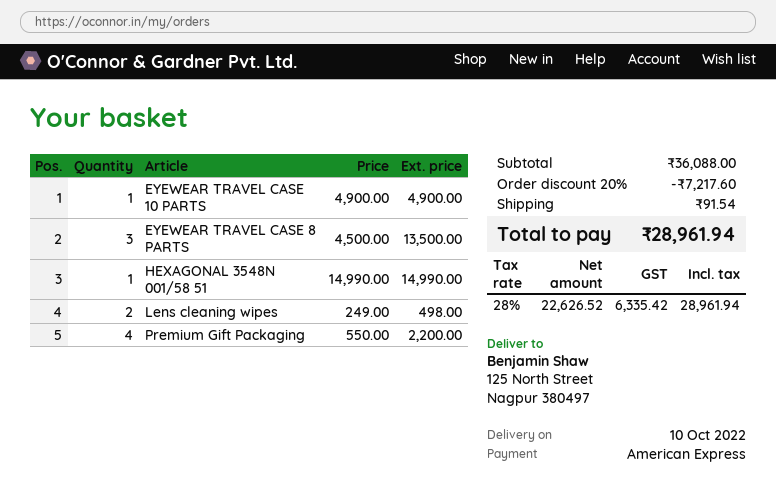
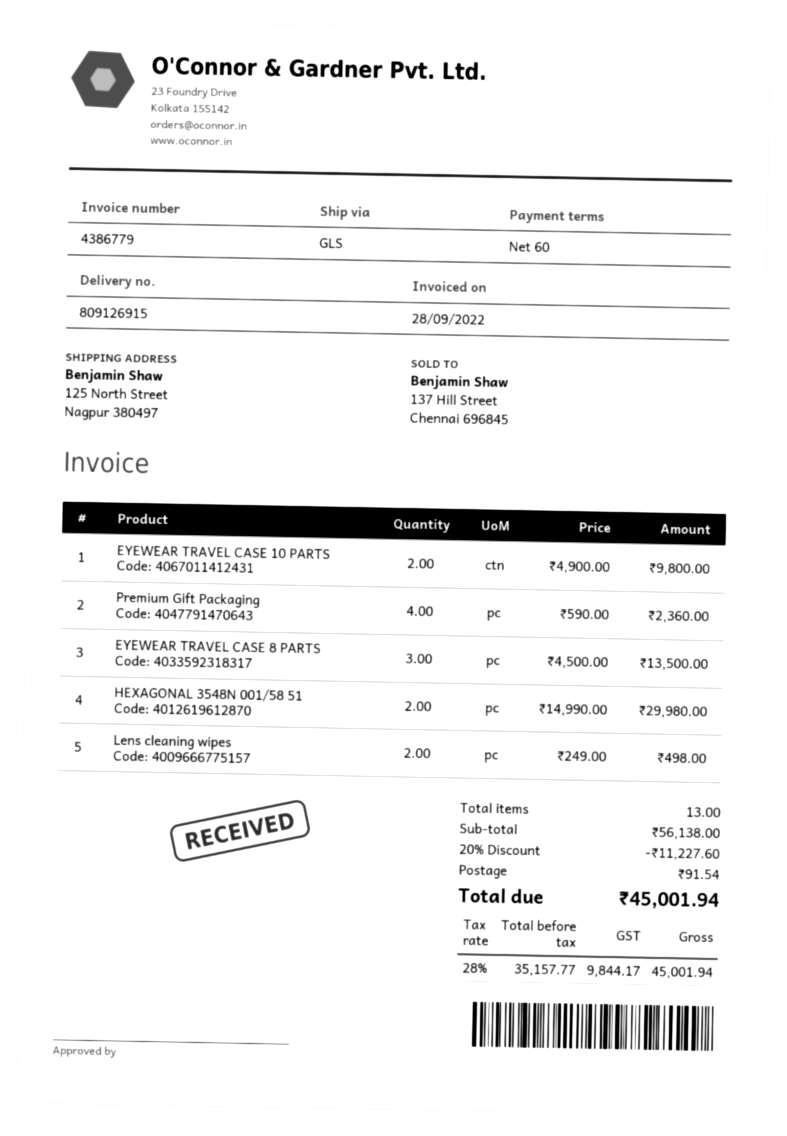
EYEWEAR TRAVEL CASE 10 PARTS: 1 x 4900.00 = 4900.00 -> 2 x 4900.00 = 9800.00
HEXAGONAL 3548N 001/58 51: 1 x 14990.00 = 14990.00 -> 2 x 14990.00 = 29980.00
Premium Gift Packaging: 4 x 550.00 = 2200.00 -> 4 x 590.00 = 2360.00
subtotal: 36088.00 -> 56138.00
discount: 20% = 7217.60 -> 20% = 11227.60
net: 22626.52 -> 35157.77
tax: 28% = 6335.42 -> 28% = 9844.17
total: 28961.94 -> 45001.94

